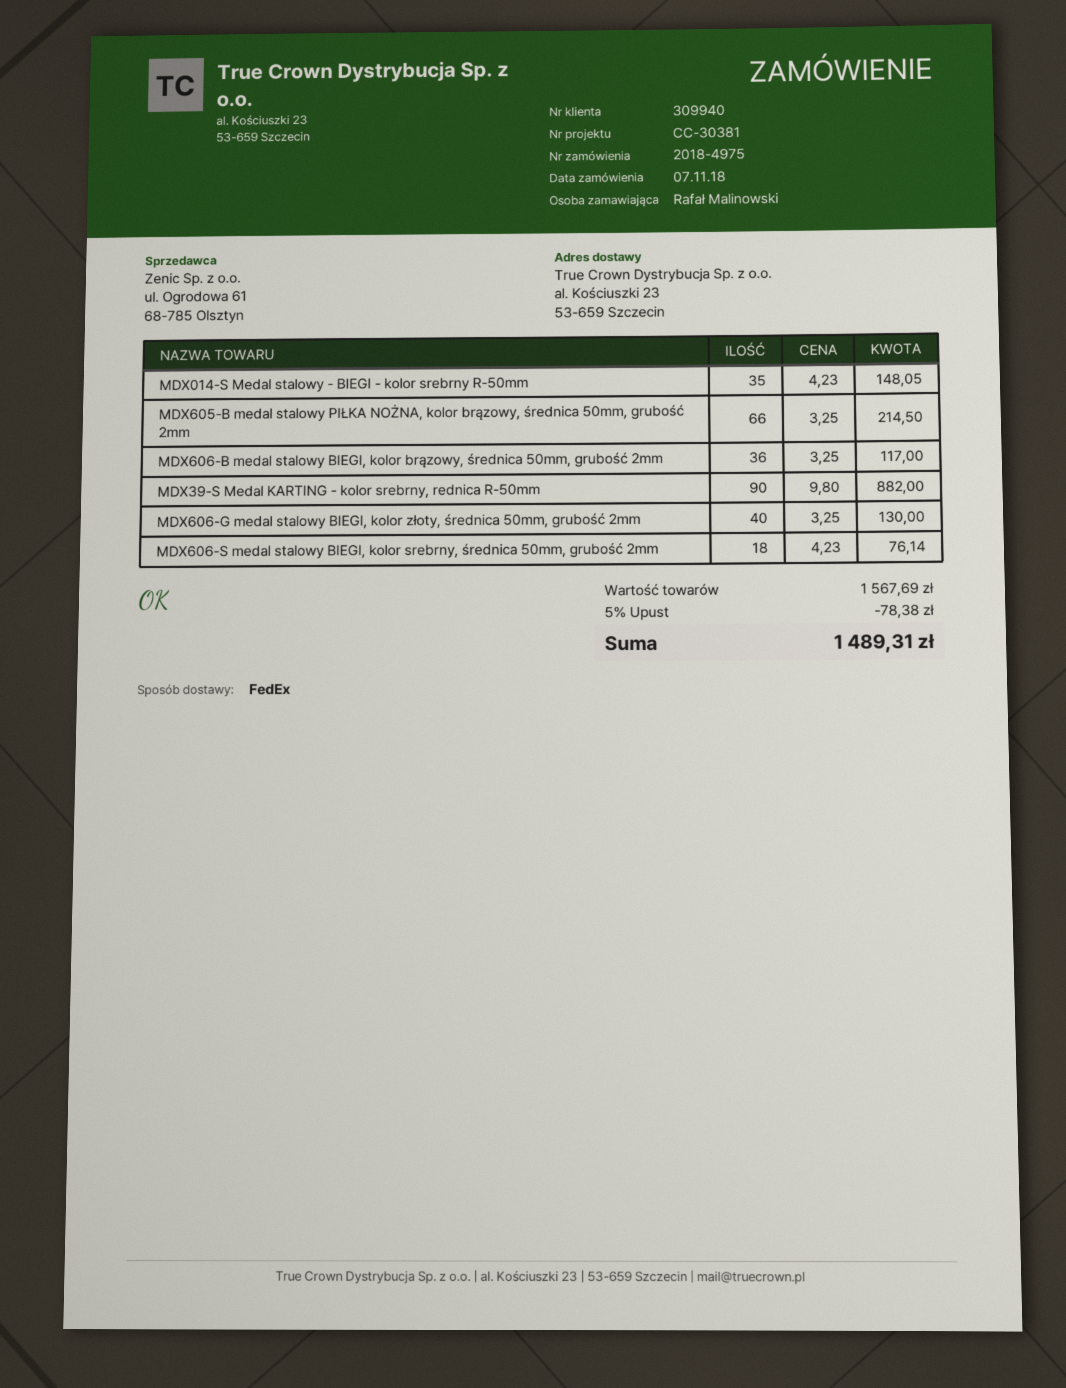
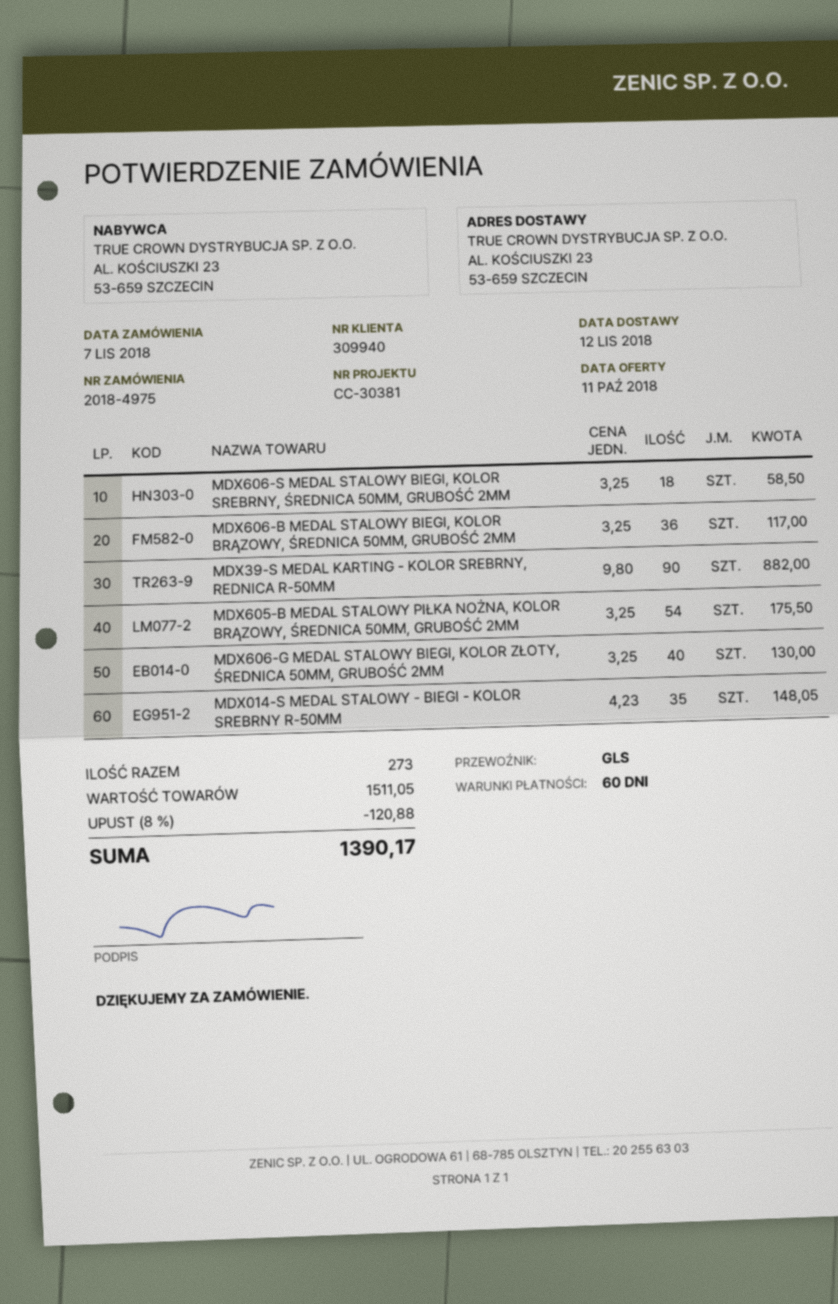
shipping method: FedEx -> GLS
MDX605-B medal stalowy PIŁKA NOŻNA, kolor brązowy, średnica 50mm, grubość 2mm: 66 x 3.25 = 214.50 -> 54 x 3.25 = 175.50
MDX606-S medal stalowy BIEGI, kolor srebrny, średnica 50mm, grubość 2mm: 18 x 4.23 = 76.14 -> 18 x 3.25 = 58.50
subtotal: 1567.69 -> 1511.05
discount: 5% = 78.38 -> 8% = 120.88
total: 1489.31 -> 1390.17

